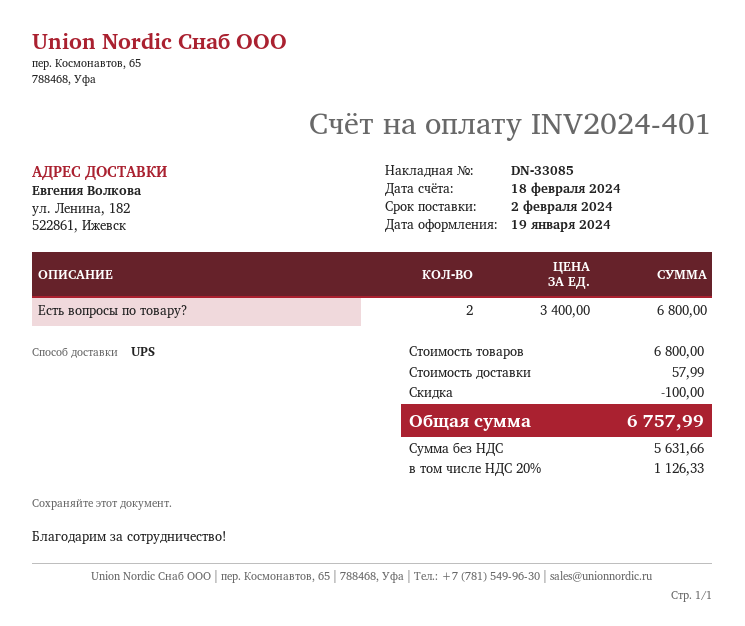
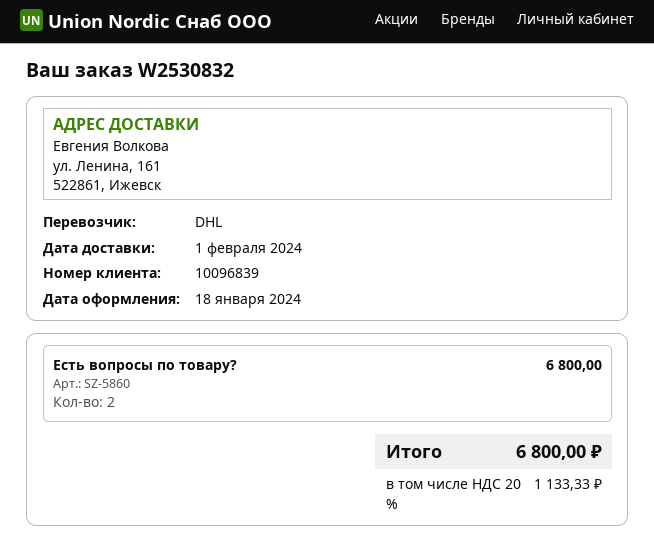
order date: 2024-01-19 -> 2024-01-18
delivery date: 2024-02-02 -> 2024-02-01
shipping method: UPS -> DHL
ship to: ул. Ленина, 182, 522861, Ижевск -> ул. Ленина, 161, 522861, Ижевск
discount: 100.00 -> none
shipping: 57.99 -> none
tax: 20% = 1126.33 -> 20% = 1133.33
total: 6757.99 -> 6800.00

